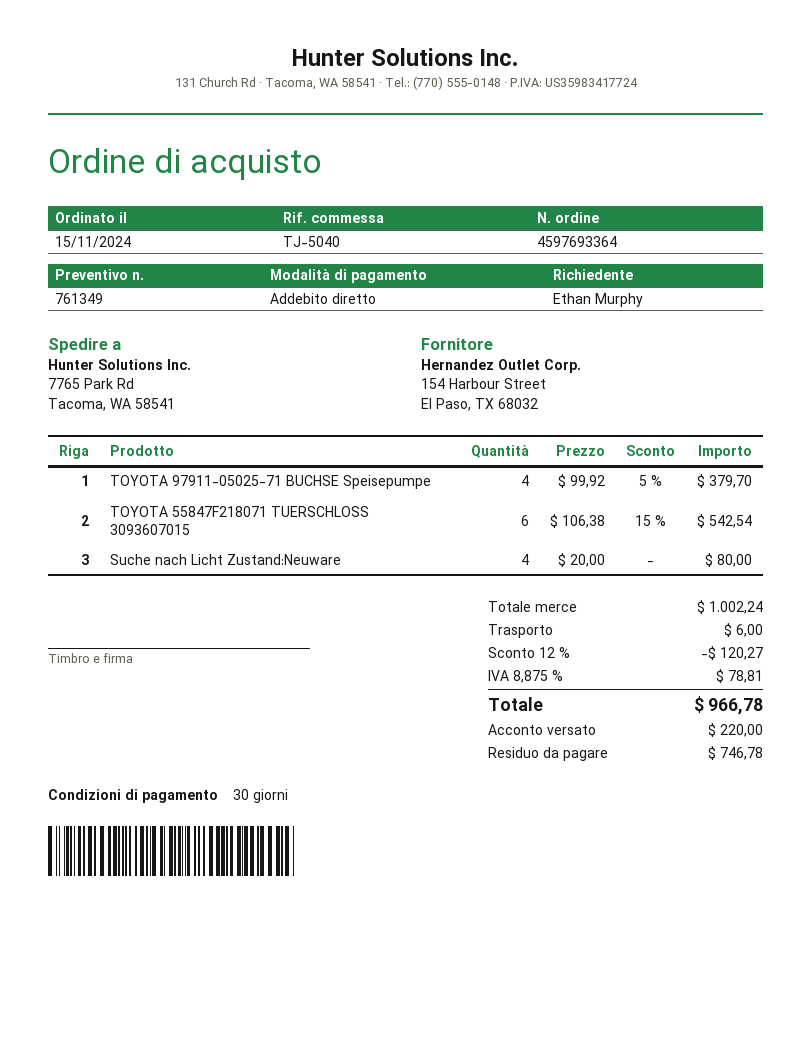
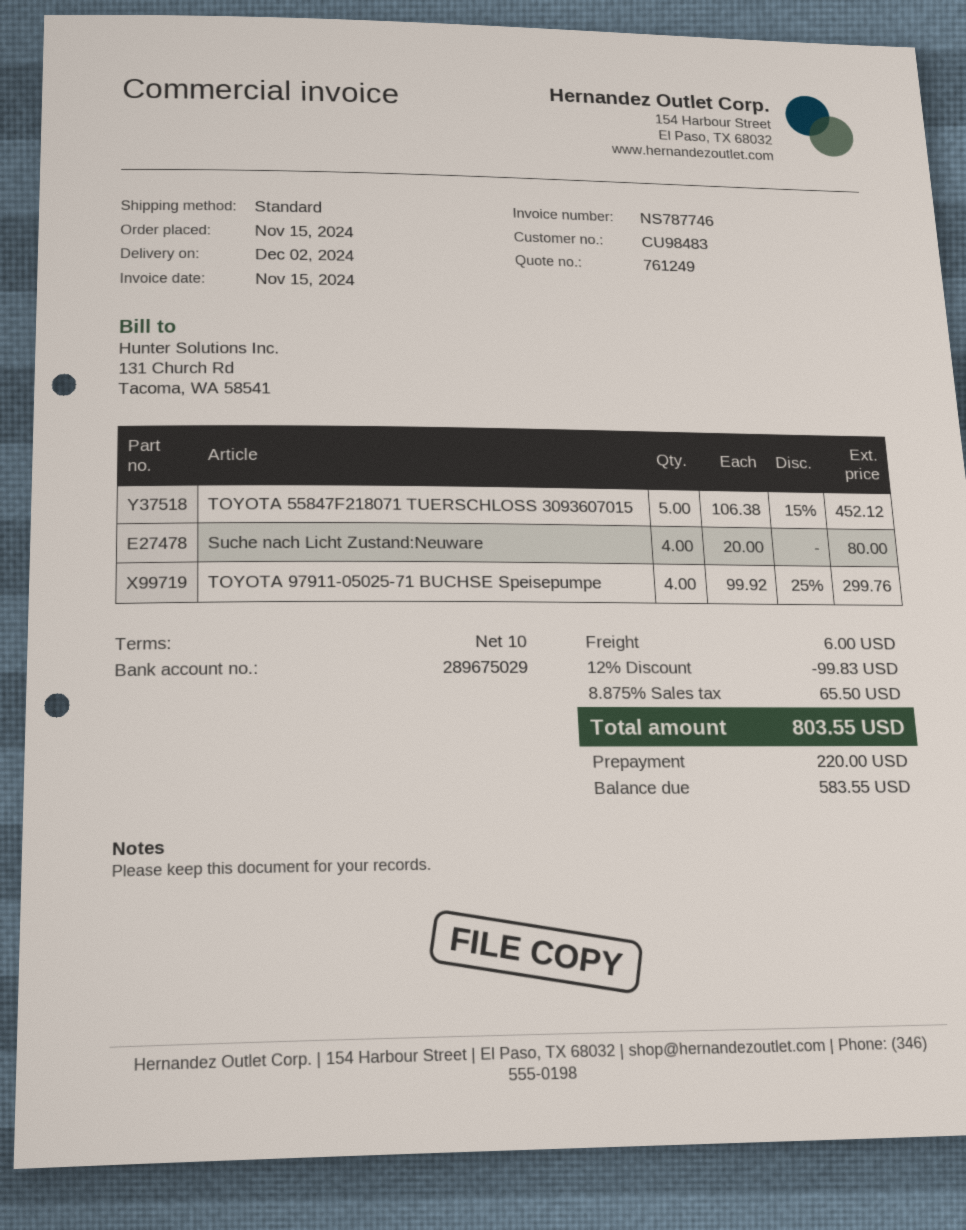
quote number: 761349 -> 761249
payment terms: 30 days -> 10 days
TOYOTA 97911-05025-71 BUCHSE Speisepumpe: 4 x 99.92 - 5% = 379.70 -> 4 x 99.92 - 25% = 299.76
TOYOTA 55847F218071 TUERSCHLOSS 3093607015: 6 x 106.38 - 15% = 542.54 -> 5 x 106.38 - 15% = 452.12
discount: 12% = 120.27 -> 12% = 99.83
tax: 8.875% = 78.81 -> 8.875% = 65.50
total: 966.78 -> 803.55
balance: 746.78 -> 583.55

